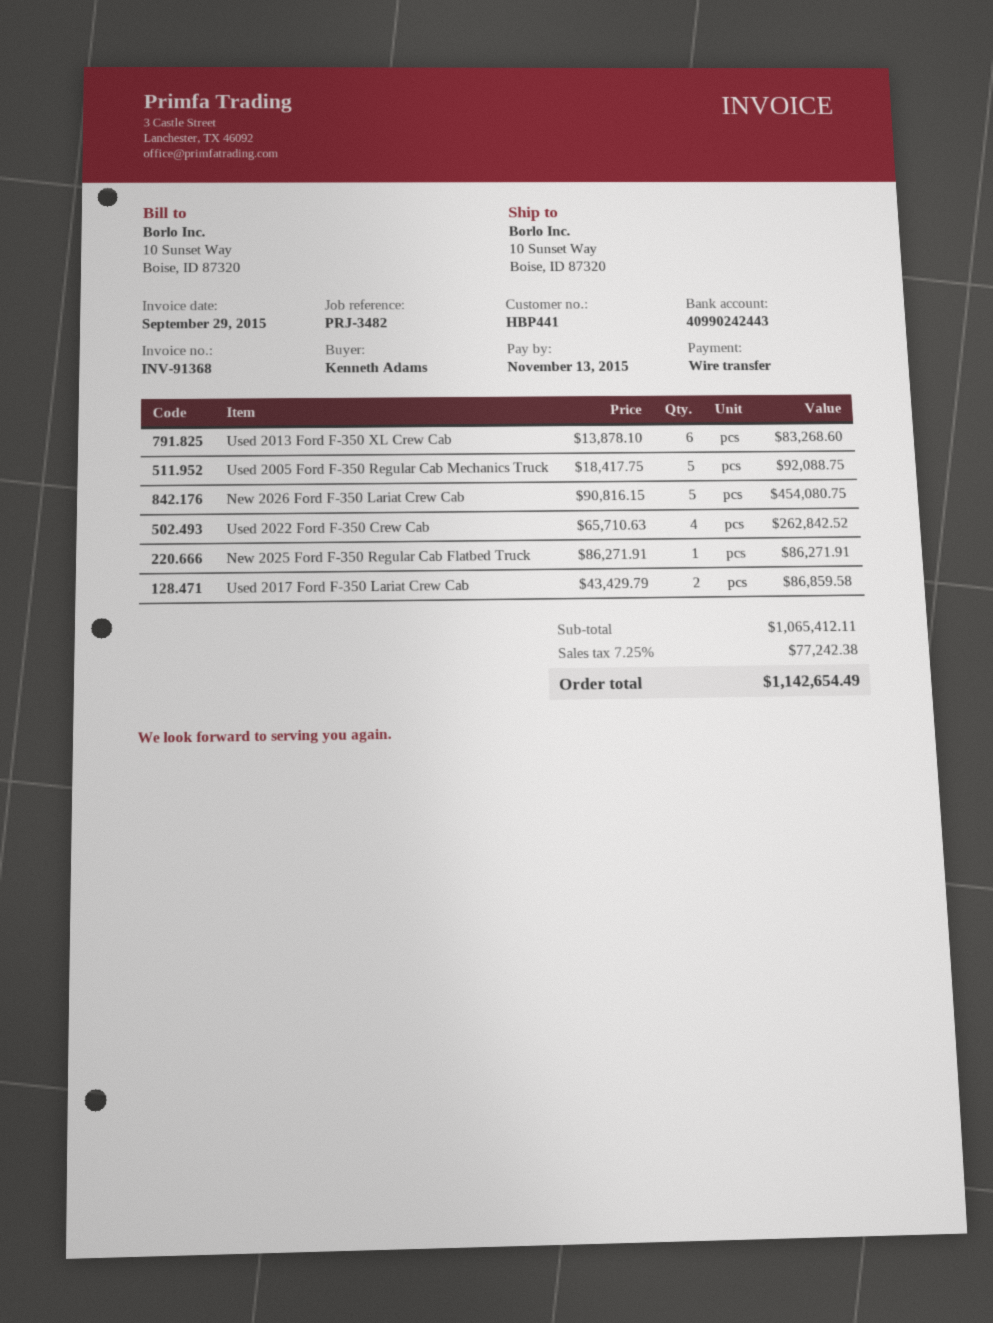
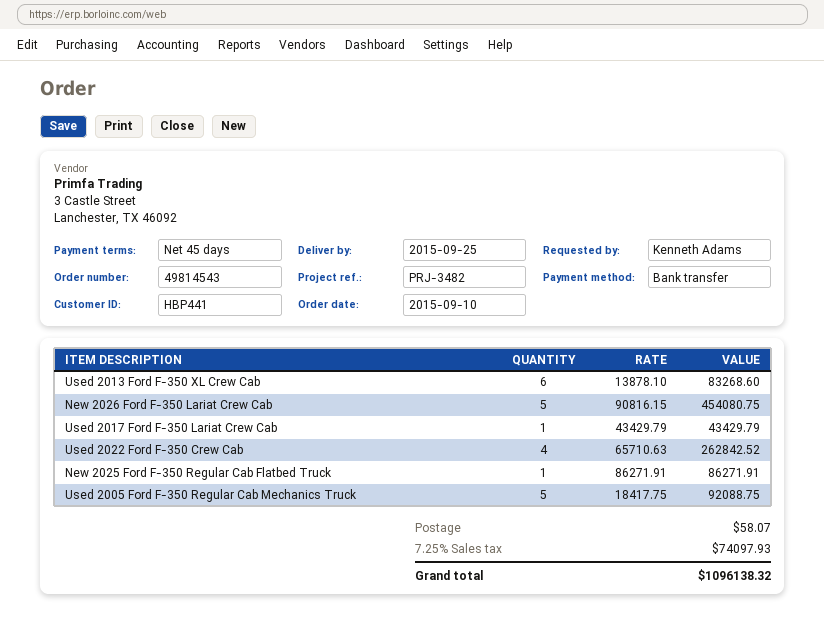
Used 2017 Ford F-350 Lariat Crew Cab: 2 x 43429.79 = 86859.58 -> 1 x 43429.79 = 43429.79
shipping: none -> 58.07
tax: 7.25% = 77242.38 -> 7.25% = 74097.93
total: 1142654.49 -> 1096138.32

